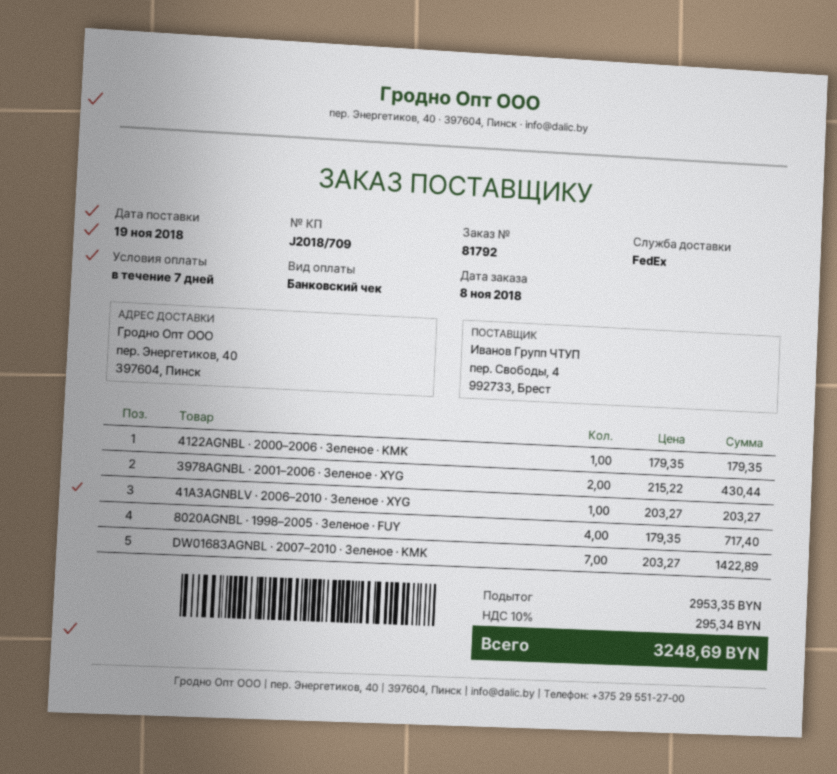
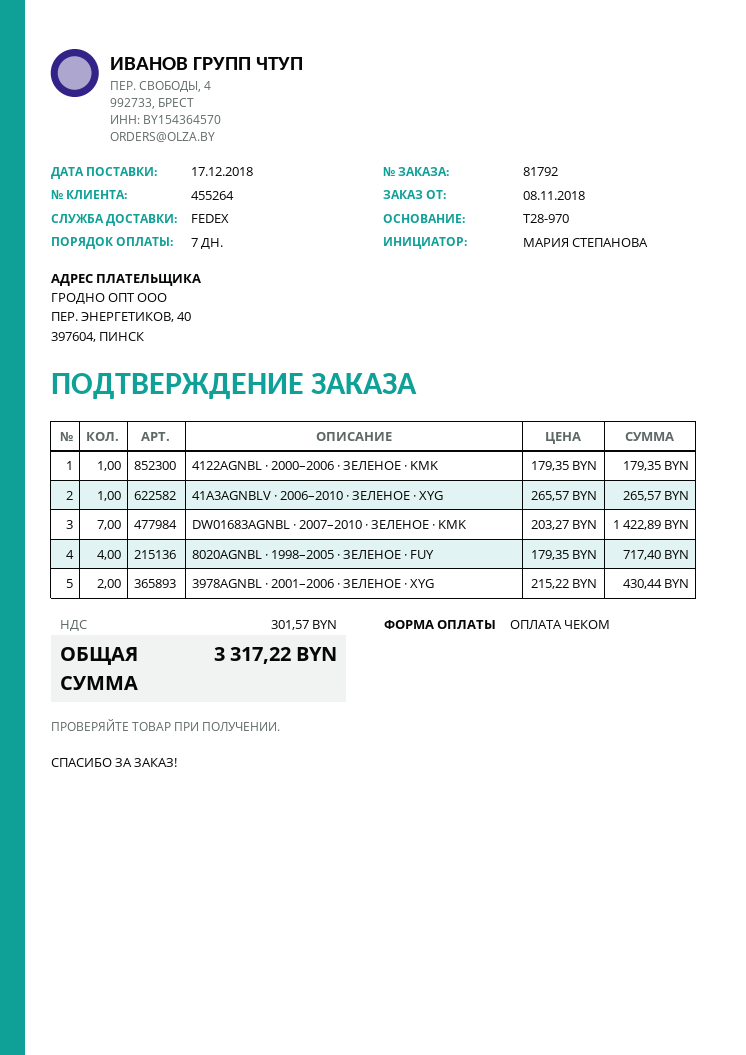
delivery date: 2018-11-19 -> 2018-12-17
41A3AGNBLV · 2006–2010 · Зеленое · XYG: 1 x 203.27 = 203.27 -> 1 x 265.57 = 265.57
tax: 295.34 -> 301.57
total: 3248.69 -> 3317.22

